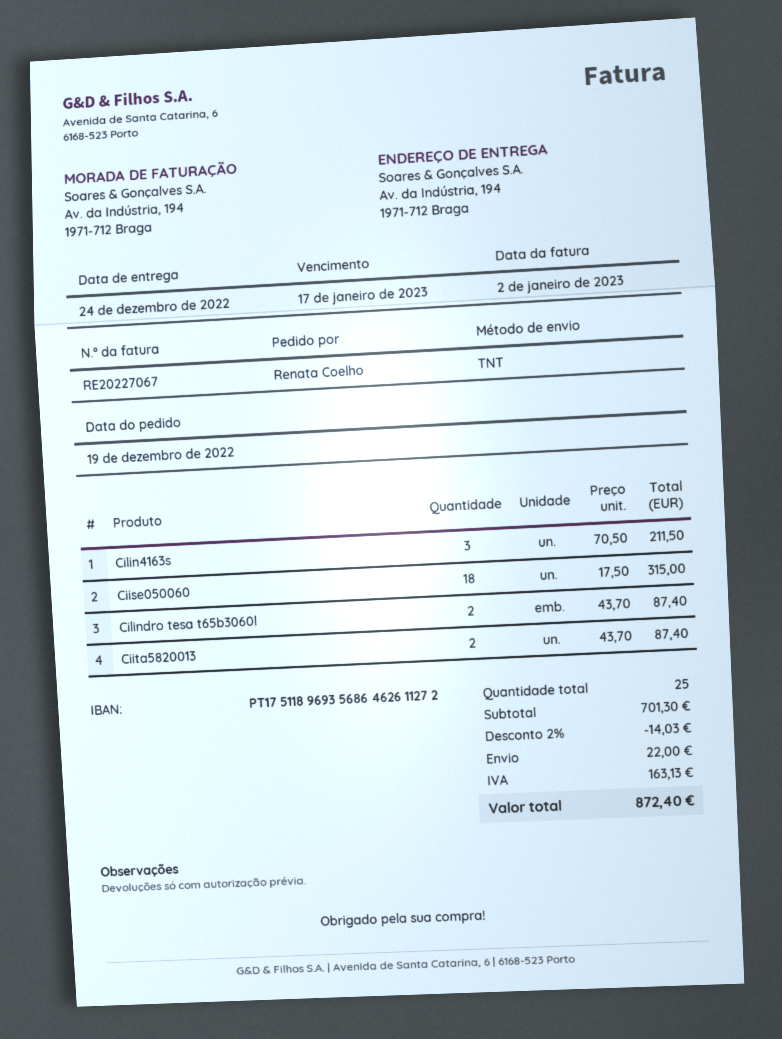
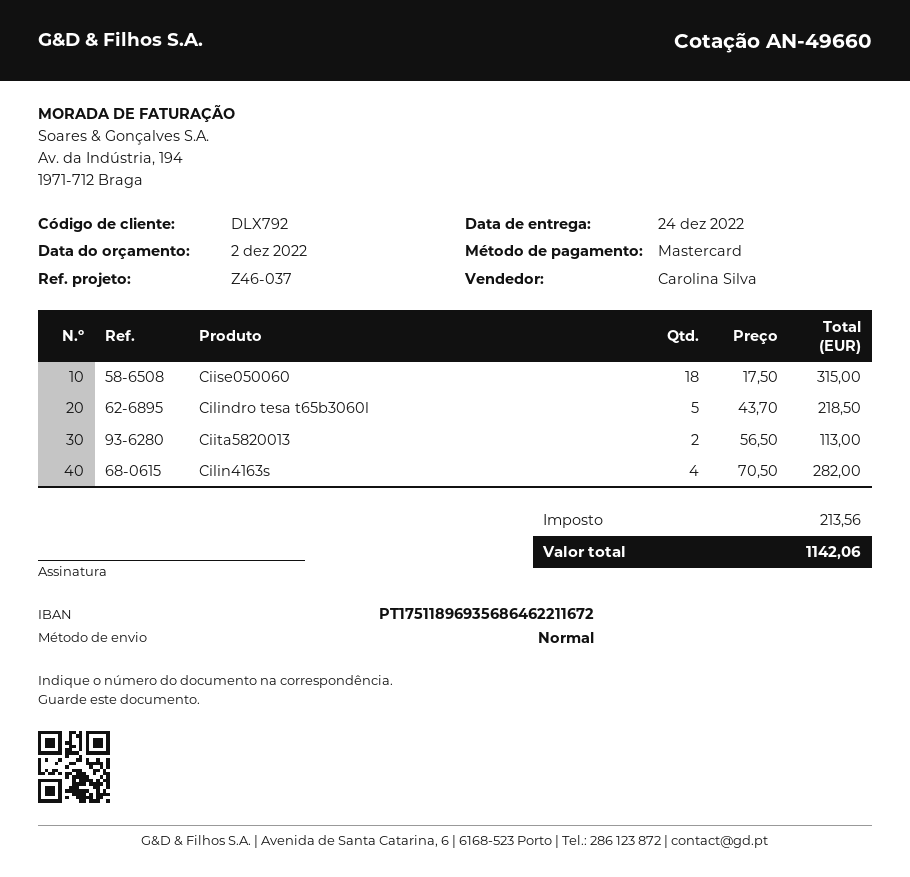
bank account: PT17511896935686462611272 -> PT17511896935686462211672
shipping method: TNT -> standard
Cilin4163s: 3 x 70.50 = 211.50 -> 4 x 70.50 = 282.00
Cilindro tesa t65b3060l: 2 x 43.70 = 87.40 -> 5 x 43.70 = 218.50
Ciita5820013: 2 x 43.70 = 87.40 -> 2 x 56.50 = 113.00
discount: 2% = 14.03 -> none
shipping: 22.00 -> none
tax: 163.13 -> 213.56
total: 872.40 -> 1142.06

